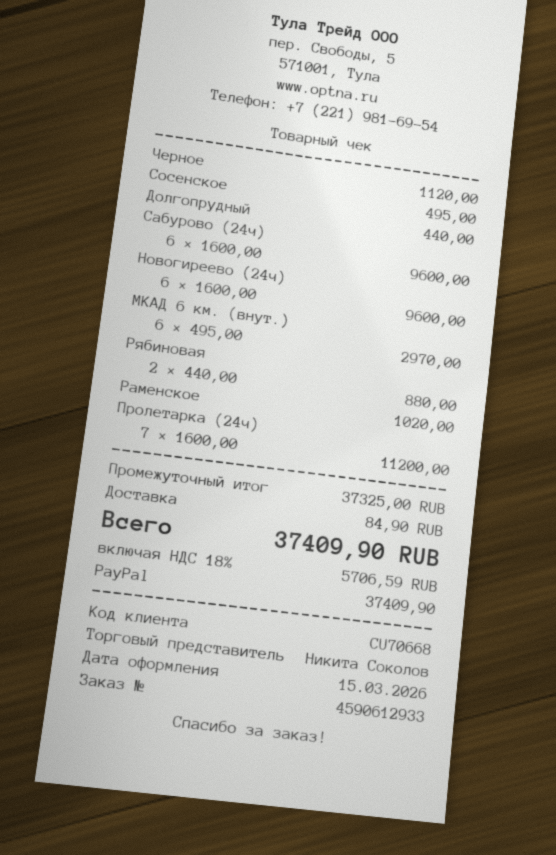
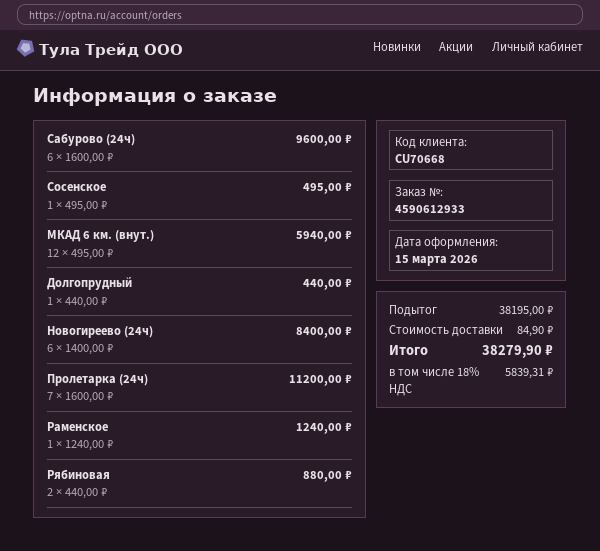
Черное: 1 x 1120.00 = 1120.00 -> none
Новогиреево (24ч): 6 x 1600.00 = 9600.00 -> 6 x 1400.00 = 8400.00
МКАД 6 км. (внут.): 6 x 495.00 = 2970.00 -> 12 x 495.00 = 5940.00
Раменское: 1 x 1020.00 = 1020.00 -> 1 x 1240.00 = 1240.00
subtotal: 37325.00 -> 38195.00
tax: 18% = 5706.59 -> 18% = 5839.31
total: 37409.90 -> 38279.90

